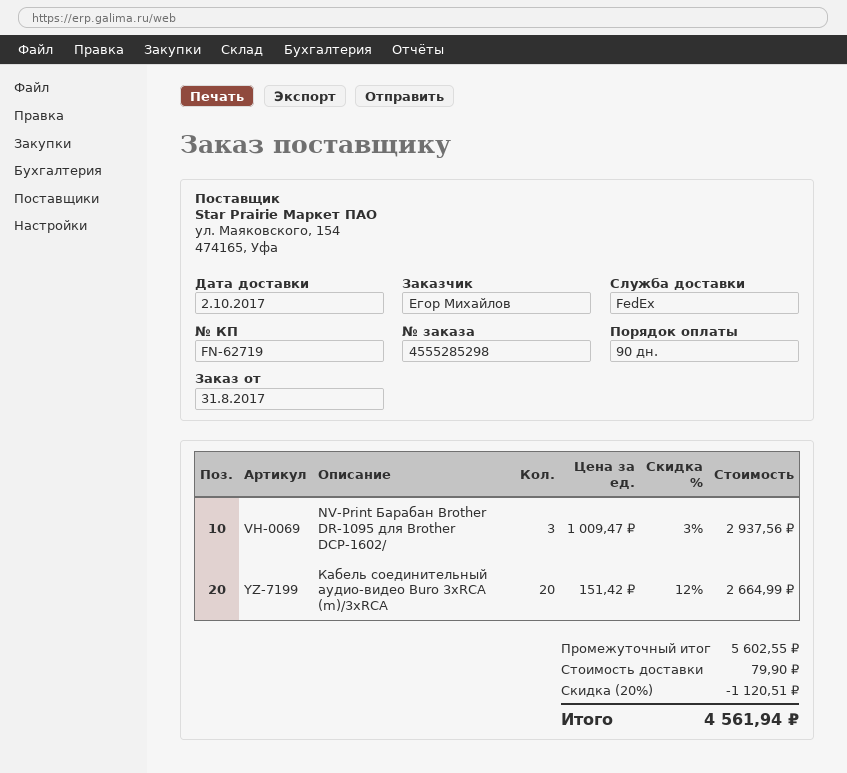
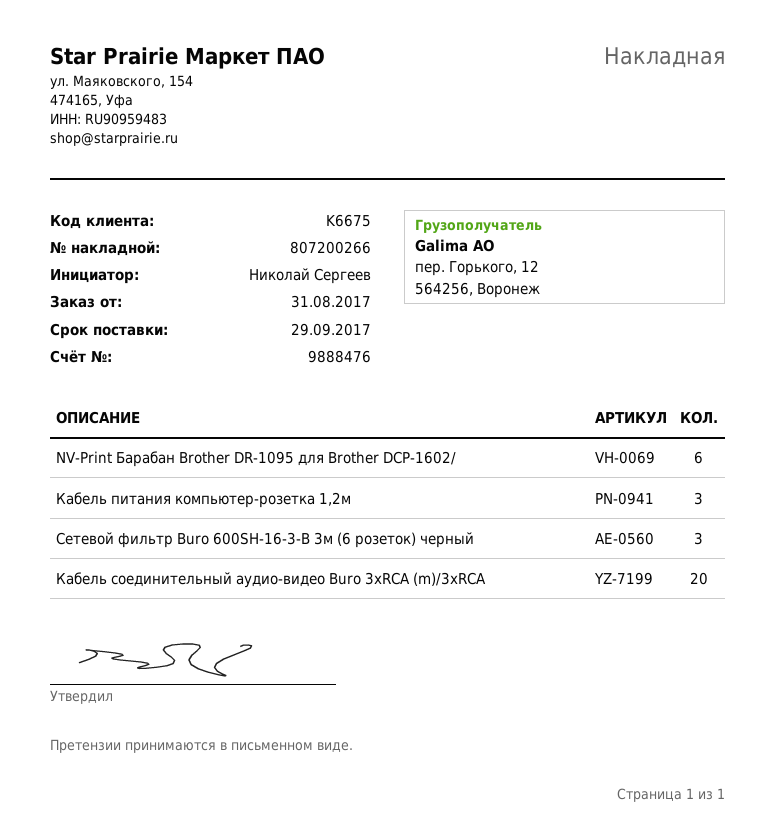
delivery date: 2017-10-02 -> 2017-09-29
ordered by: Егор Михайлов -> Николай Сергеев
NV-Print Барабан Brother DR-1095 для Brother DCP-1602/: 3 -> 6
Кабель питания компьютер-розетка 1,2м: none -> 3
Сетевой фильтр Buro 600SH-16-3-B 3м (6 розеток) черный: none -> 3

